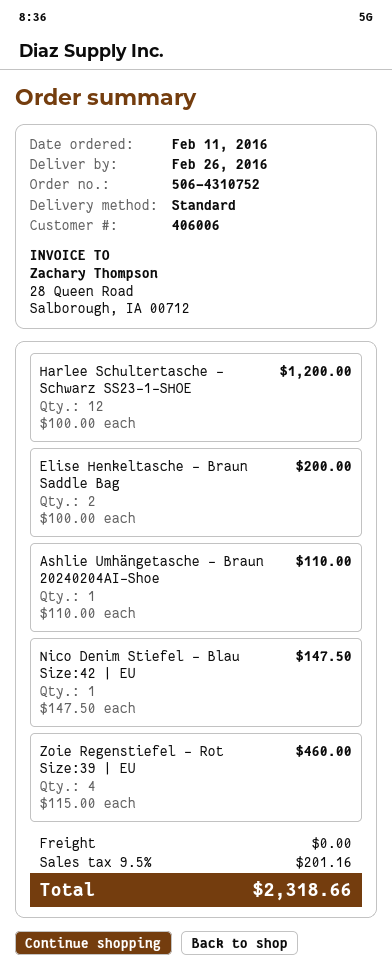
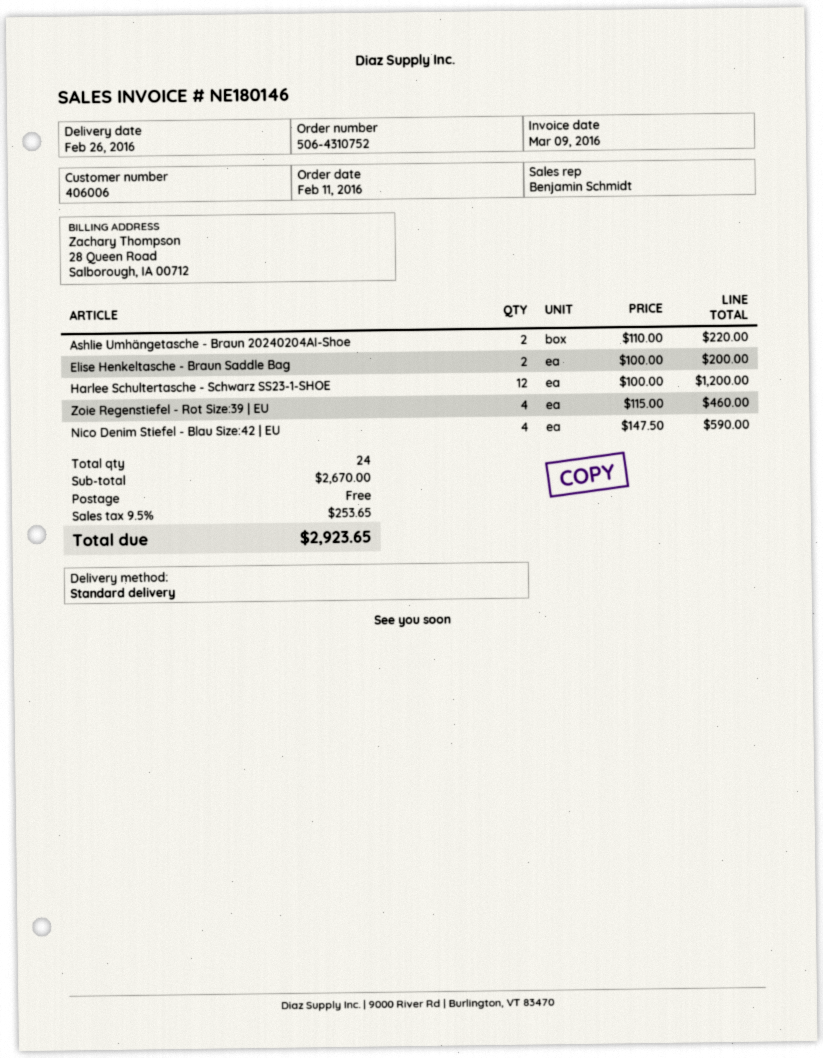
Ashlie Umhängetasche - Braun 20240204AI-Shoe: 1 x 110.00 = 110.00 -> 2 x 110.00 = 220.00
Nico Denim Stiefel - Blau Size:42 | EU: 1 x 147.50 = 147.50 -> 4 x 147.50 = 590.00
tax: 9.5% = 201.16 -> 9.5% = 253.65
total: 2318.66 -> 2923.65

